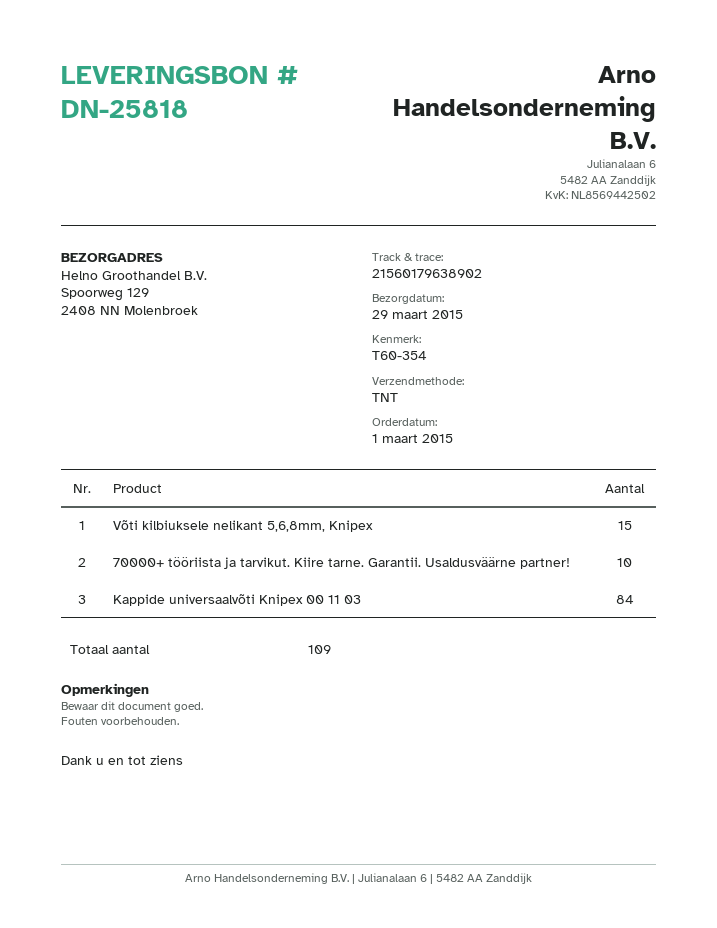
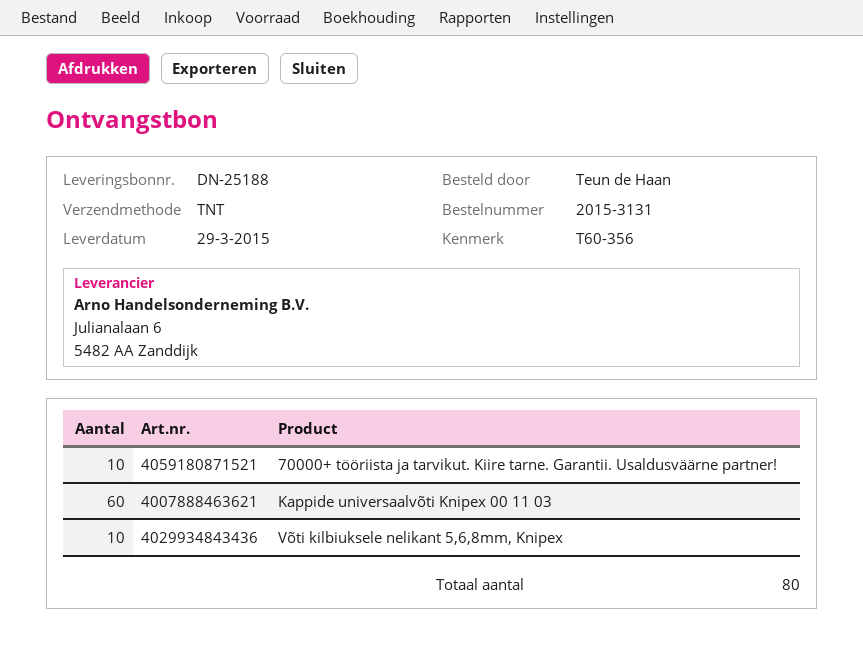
delivery note number: DN-25818 -> DN-25188
reference: T60-354 -> T60-356
Võti kilbiuksele nelikant 5,6,8mm, Knipex: 15 -> 10
Kappide universaalvõti Knipex 00 11 03: 84 -> 60
total quantity: 109 -> 80

